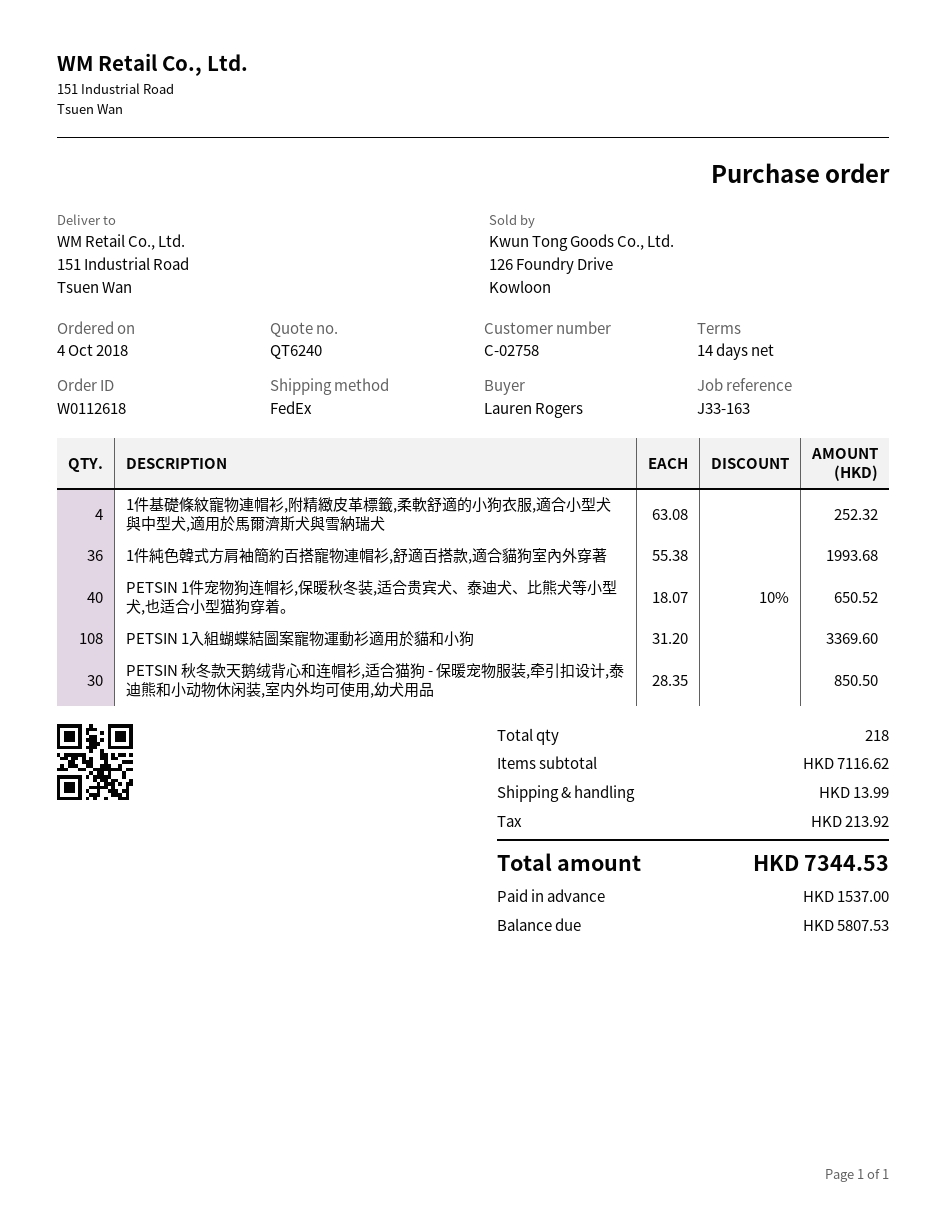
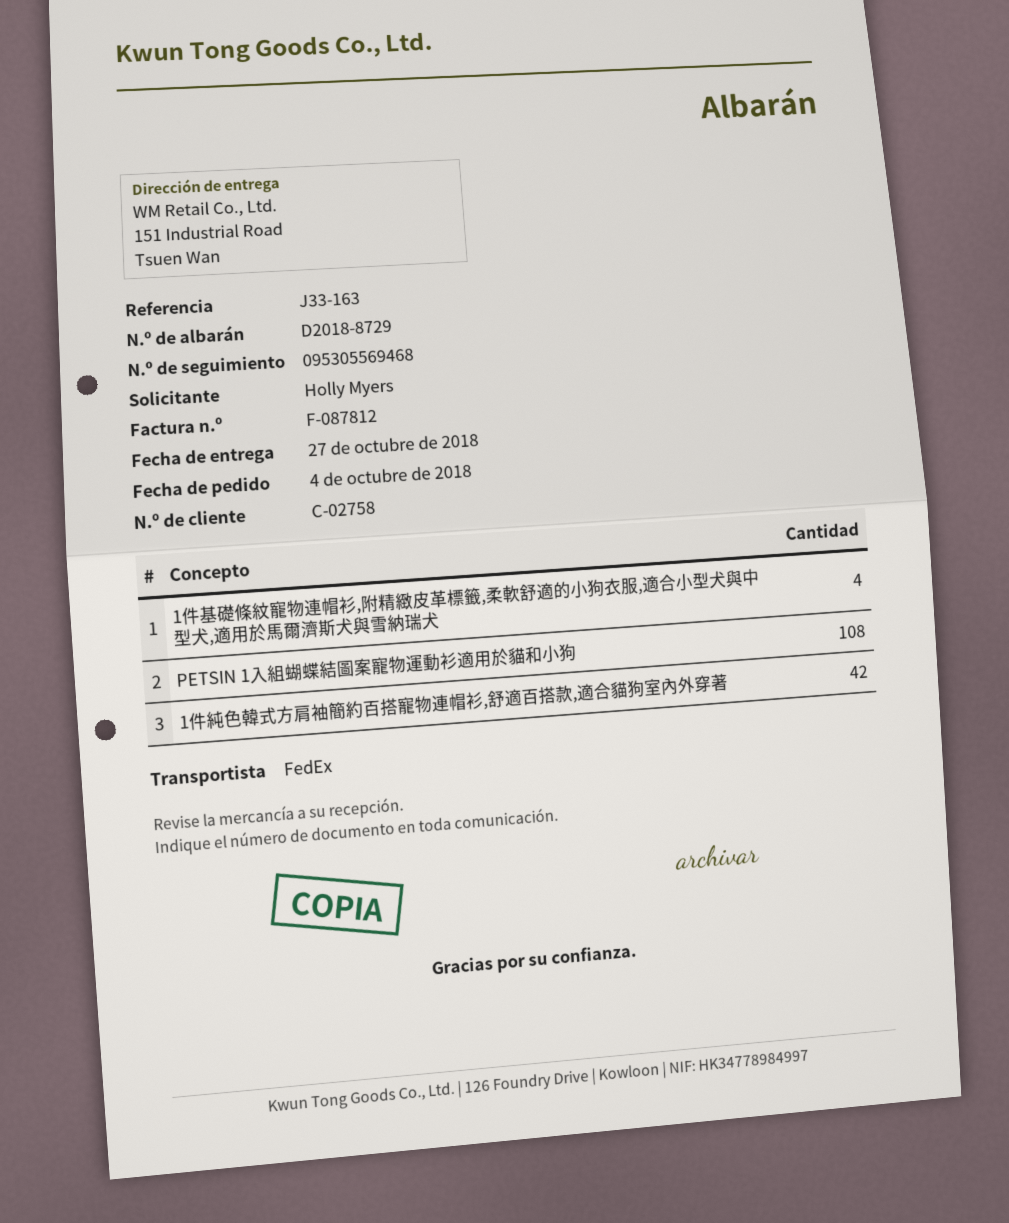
ordered by: Lauren Rogers -> Holly Myers
1件純色韓式方肩袖簡約百搭寵物連帽衫,舒適百搭款,適合貓狗室內外穿著: 36 -> 42
PETSIN 1件宠物狗连帽衫,保暖秋冬装,适合贵宾犬、泰迪犬、比熊犬等小型犬,也适合小型猫狗穿着。: 40 -> none
PETSIN 秋冬款天鹅绒背心和连帽衫,适合猫狗 - 保暖宠物服装,牵引扣设计,泰迪熊和小动物休闲装,室内外均可使用,幼犬用品: 30 -> none

